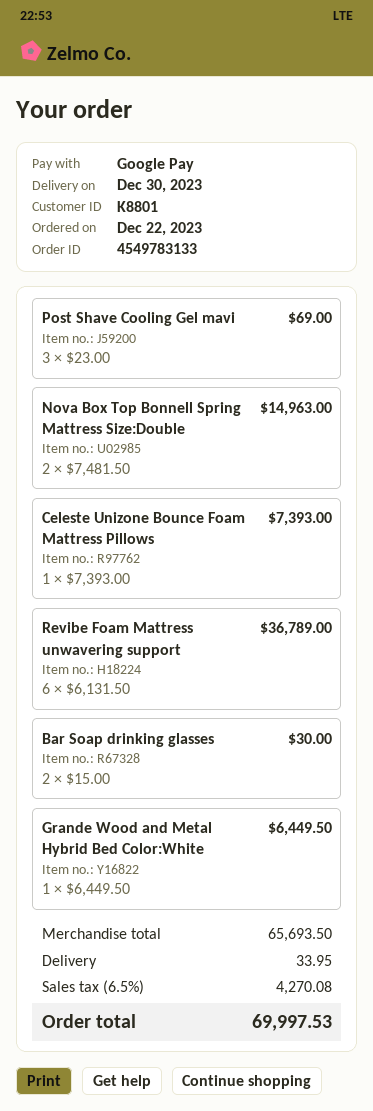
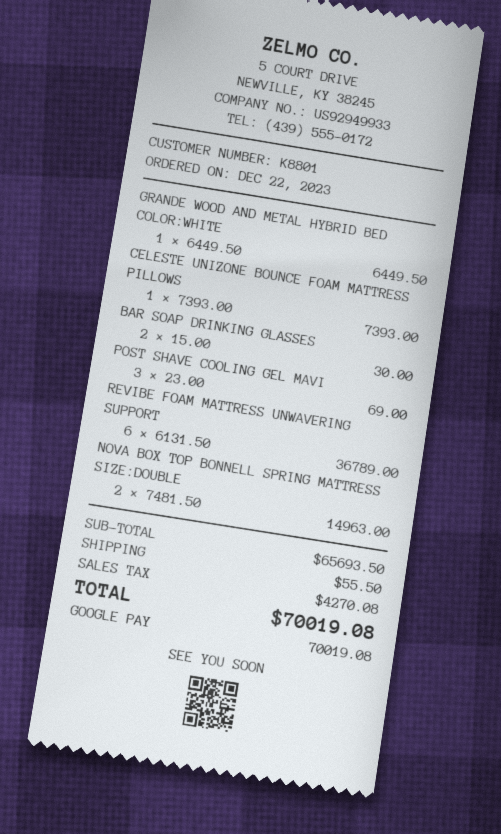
shipping: 33.95 -> 55.50
total: 69997.53 -> 70019.08

